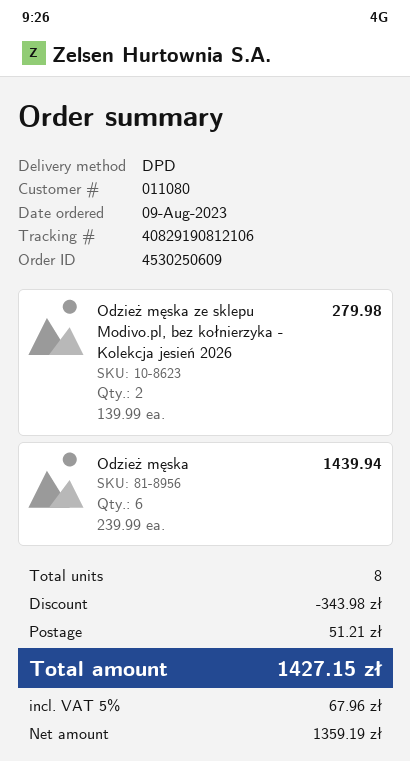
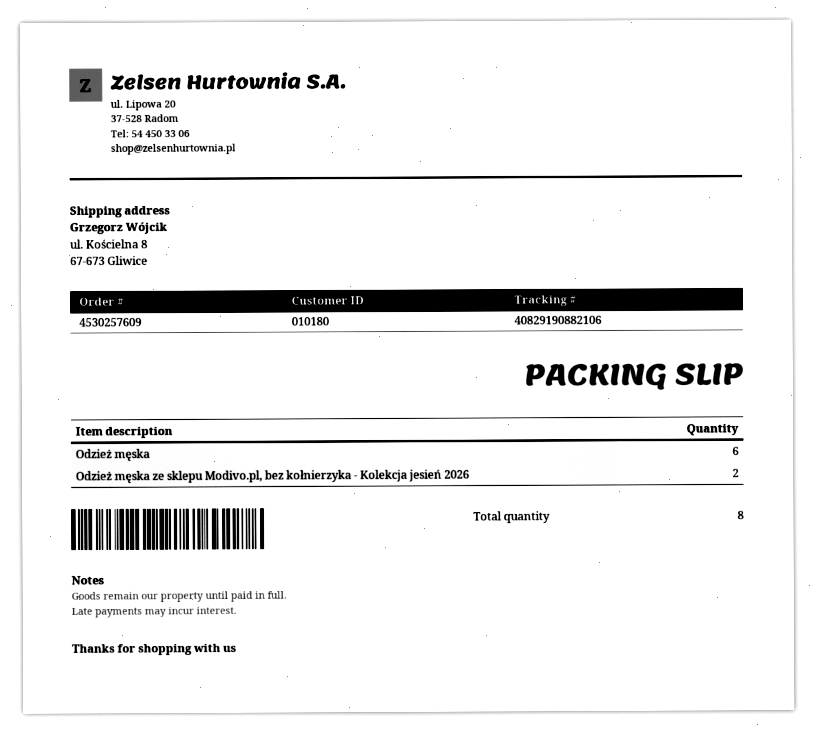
order number: 4530250609 -> 4530257609
customer number: 011080 -> 010180
tracking number: 40829190812106 -> 40829190882106

